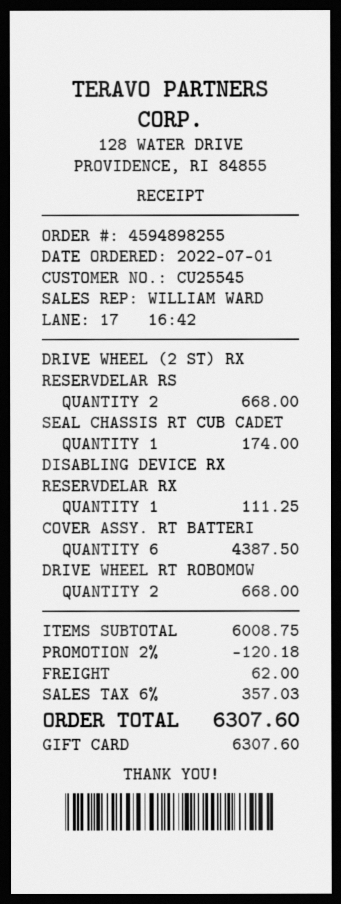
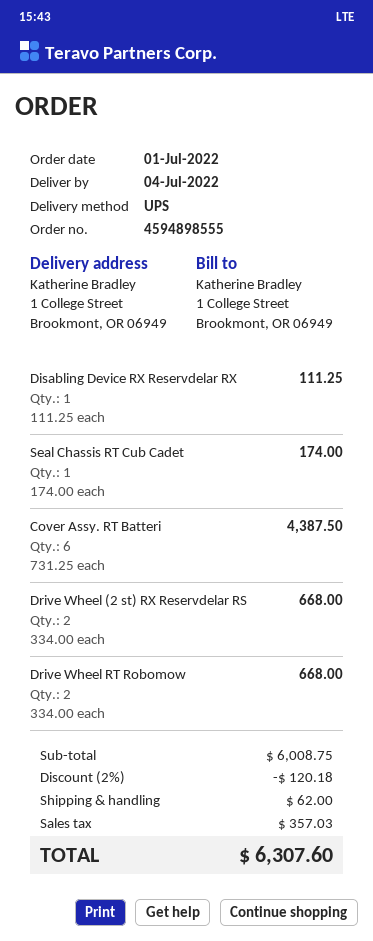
order number: 4594898255 -> 4594898555

